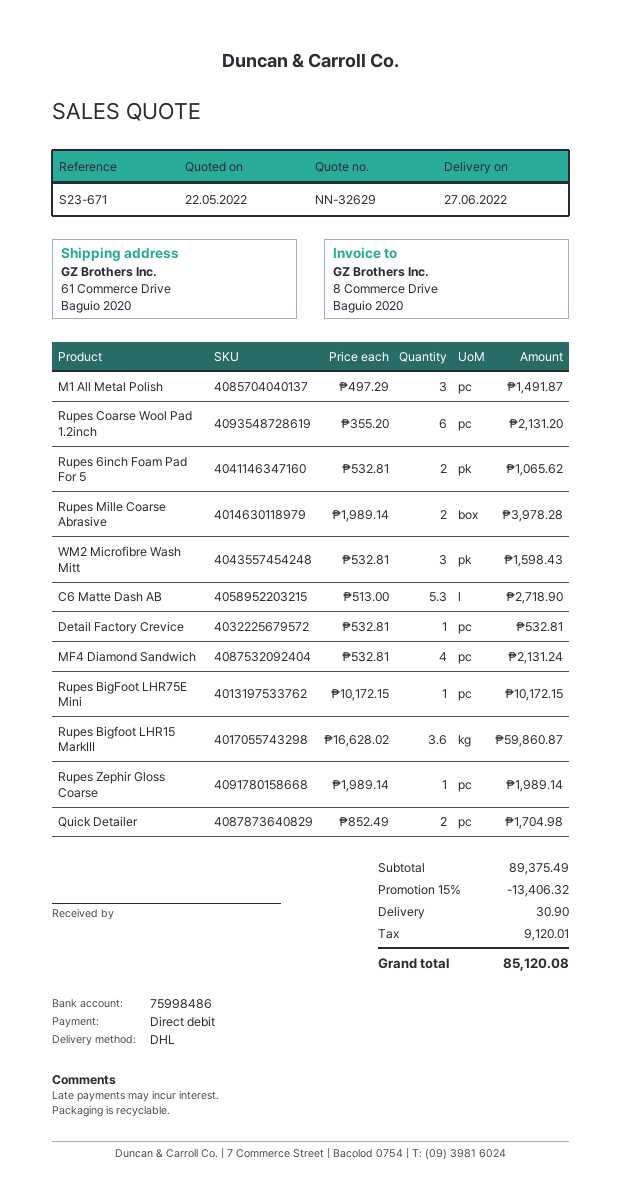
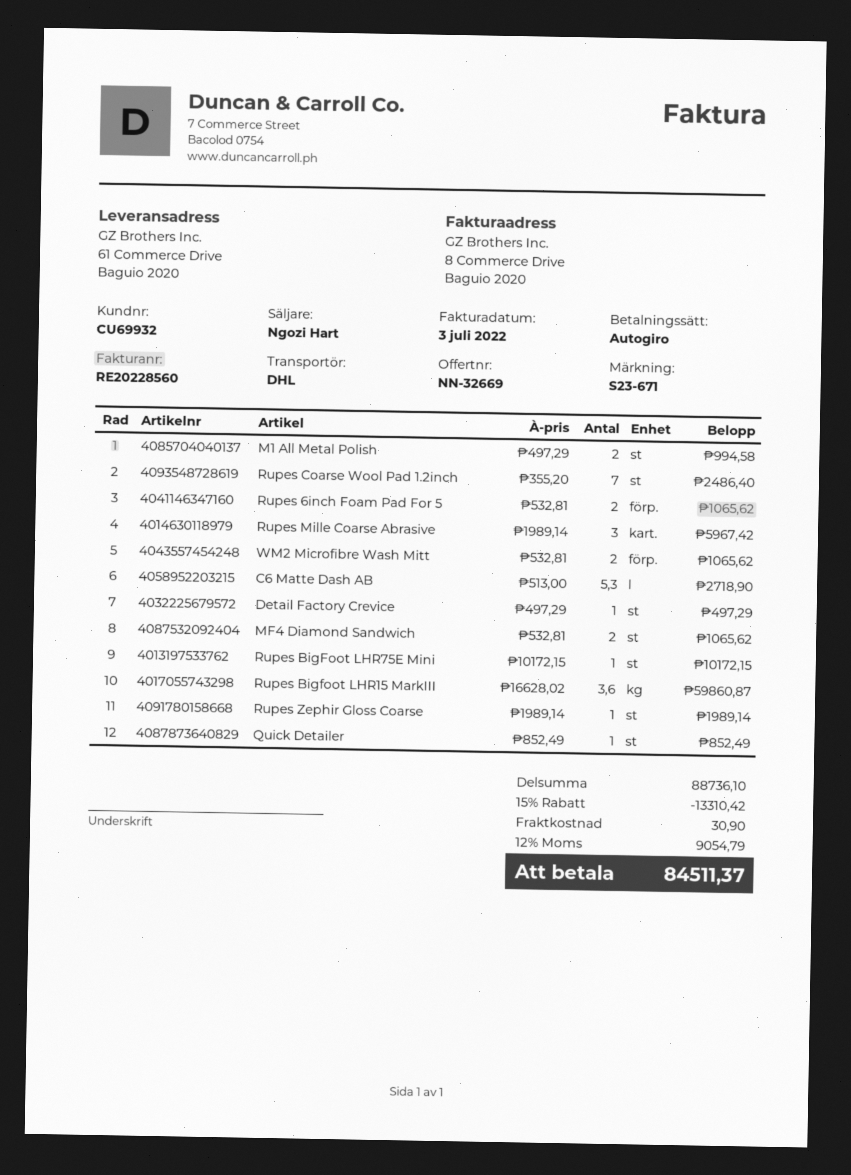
quote number: NN-32629 -> NN-32669
M1 All Metal Polish: 3 x 497.29 = 1491.87 -> 2 x 497.29 = 994.58
Rupes Coarse Wool Pad 1.2inch: 6 x 355.20 = 2131.20 -> 7 x 355.20 = 2486.40
Rupes Mille Coarse Abrasive: 2 x 1989.14 = 3978.28 -> 3 x 1989.14 = 5967.42
WM2 Microfibre Wash Mitt: 3 x 532.81 = 1598.43 -> 2 x 532.81 = 1065.62
Detail Factory Crevice: 1 x 532.81 = 532.81 -> 1 x 497.29 = 497.29
MF4 Diamond Sandwich: 4 x 532.81 = 2131.24 -> 2 x 532.81 = 1065.62
Quick Detailer: 2 x 852.49 = 1704.98 -> 1 x 852.49 = 852.49
subtotal: 89375.49 -> 88736.10
discount: 15% = 13406.32 -> 15% = 13310.42
tax: 9120.01 -> 9054.79
total: 85120.08 -> 84511.37

